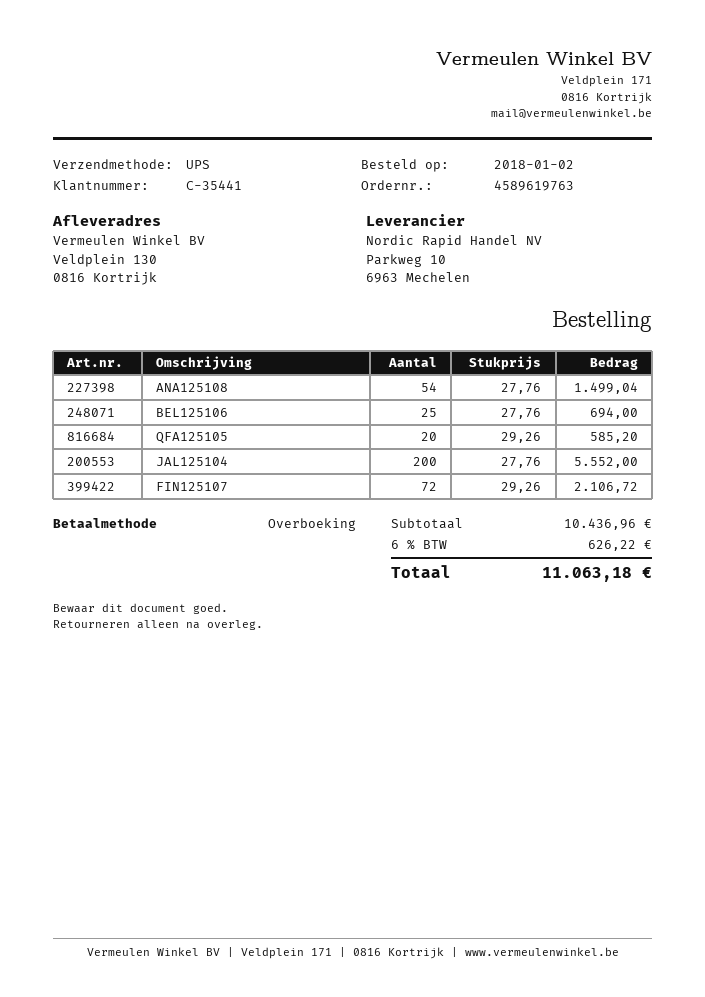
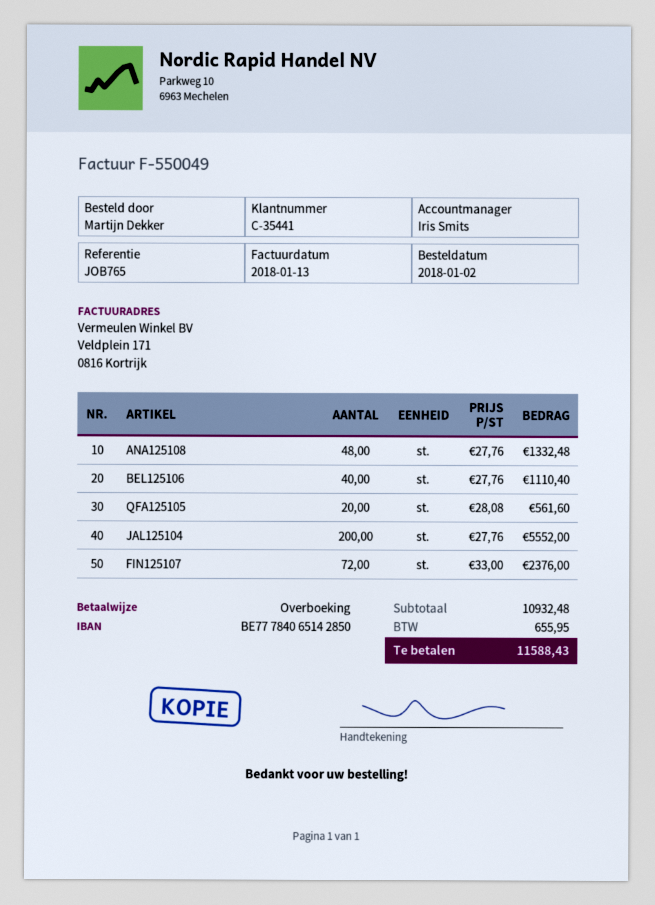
ANA125108: 54 x 27.76 = 1499.04 -> 48 x 27.76 = 1332.48
BEL125106: 25 x 27.76 = 694.00 -> 40 x 27.76 = 1110.40
QFA125105: 20 x 29.26 = 585.20 -> 20 x 28.08 = 561.60
FIN125107: 72 x 29.26 = 2106.72 -> 72 x 33.00 = 2376.00
subtotal: 10436.96 -> 10932.48
tax: 626.22 -> 655.95
total: 11063.18 -> 11588.43

